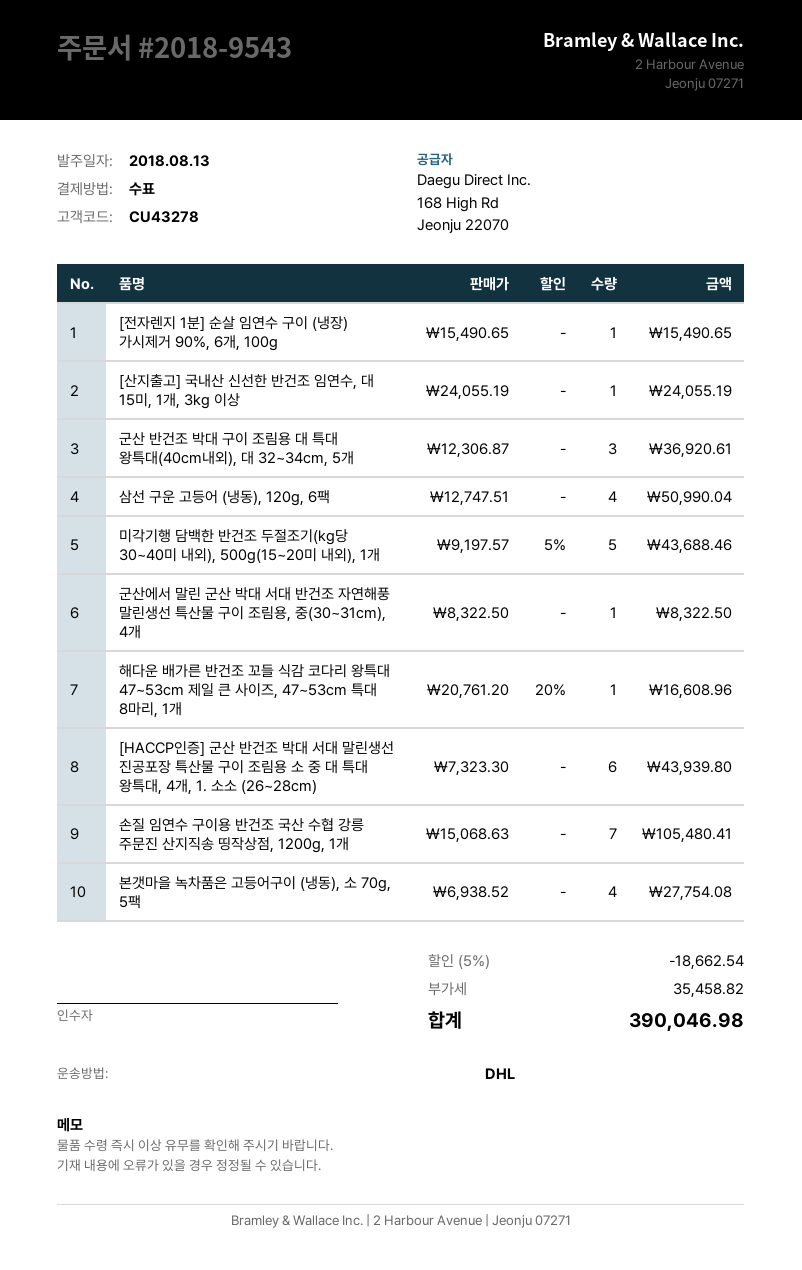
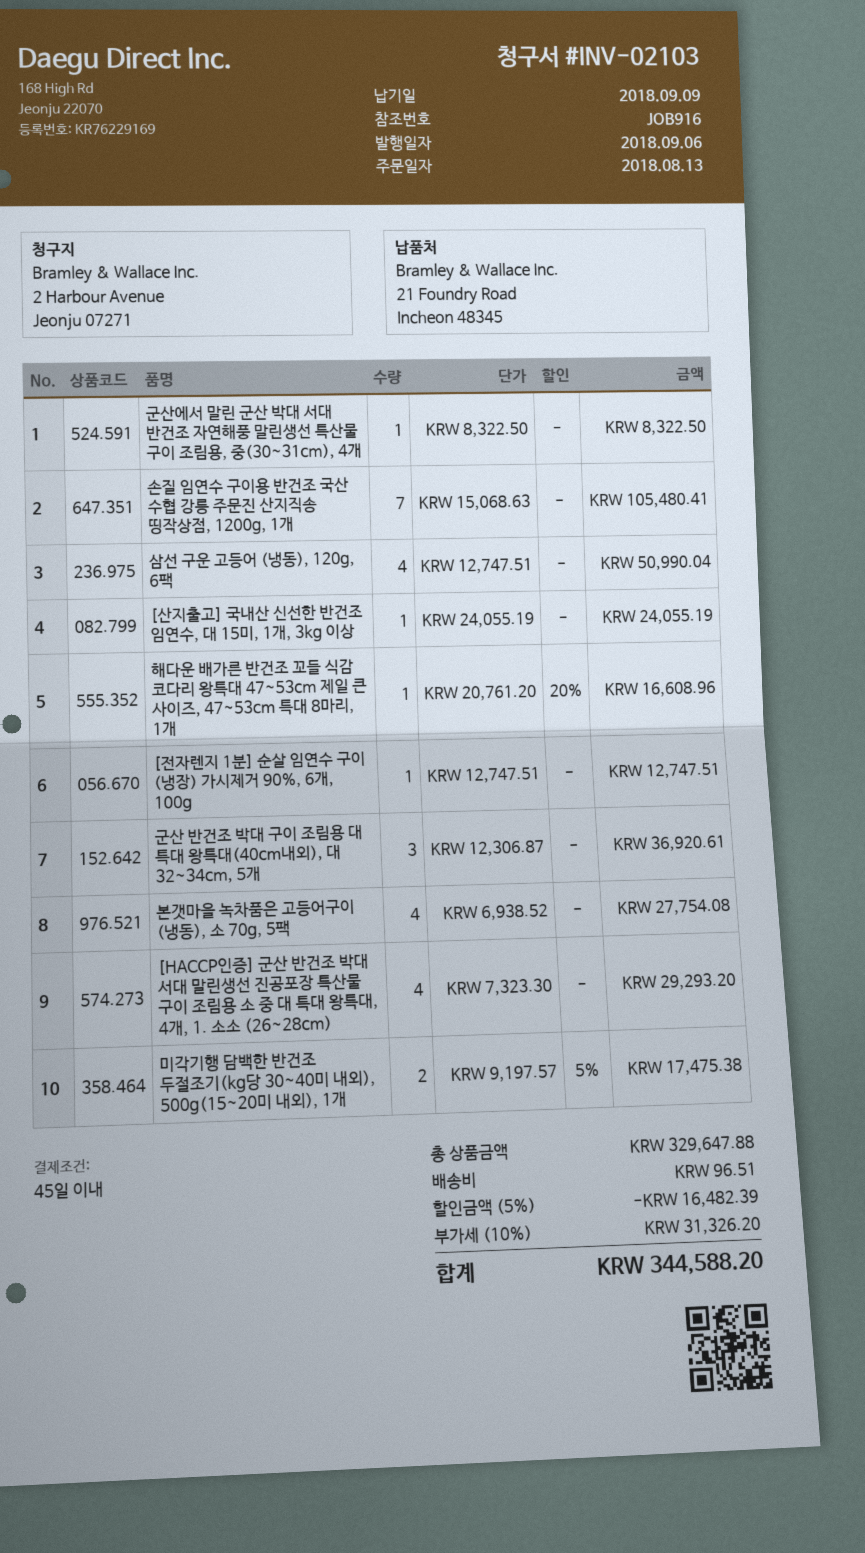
[전자렌지 1분] 순살 임연수 구이 (냉장) 가시제거 90%, 6개, 100g: 1 x 15490.65 = 15490.65 -> 1 x 12747.51 = 12747.51
미각기행 담백한 반건조 두절조기(kg당 30~40미 내외), 500g(15~20미 내외), 1개: 5 x 9197.57 - 5% = 43688.46 -> 2 x 9197.57 - 5% = 17475.38
[HACCP인증] 군산 반건조 박대 서대 말린생선 진공포장 특산물 구이 조림용 소 중 대 특대 왕특대, 4개, 1. 소소 (26~28cm): 6 x 7323.30 = 43939.80 -> 4 x 7323.30 = 29293.20
discount: 5% = 18662.54 -> 5% = 16482.39
shipping: none -> 96.51
tax: 35458.82 -> 31326.20
total: 390046.98 -> 344588.20

